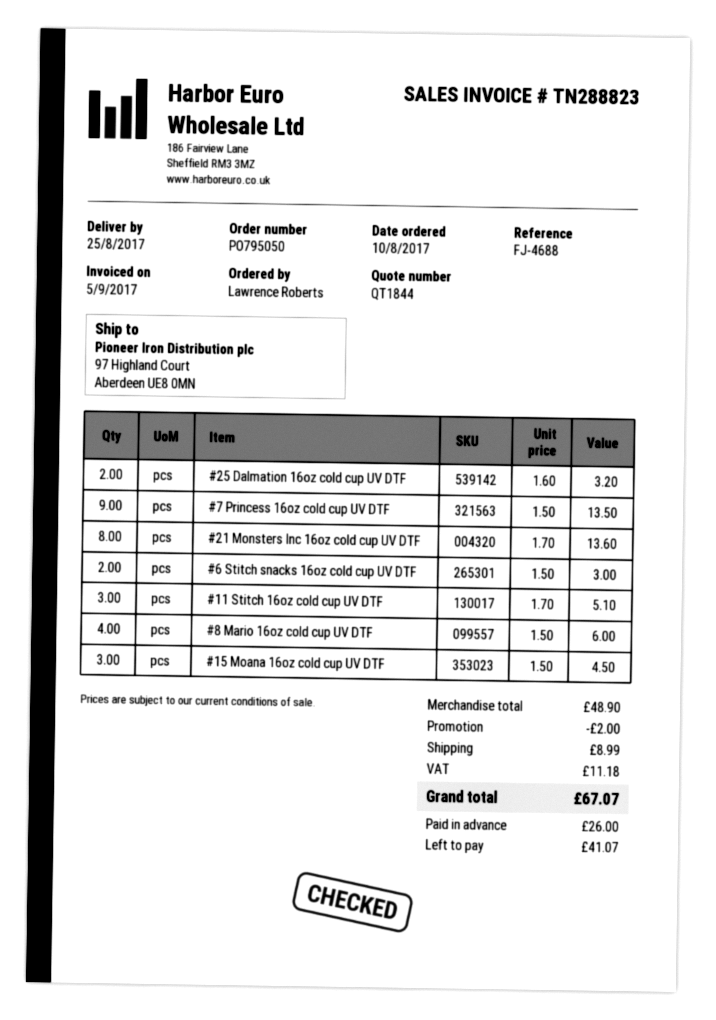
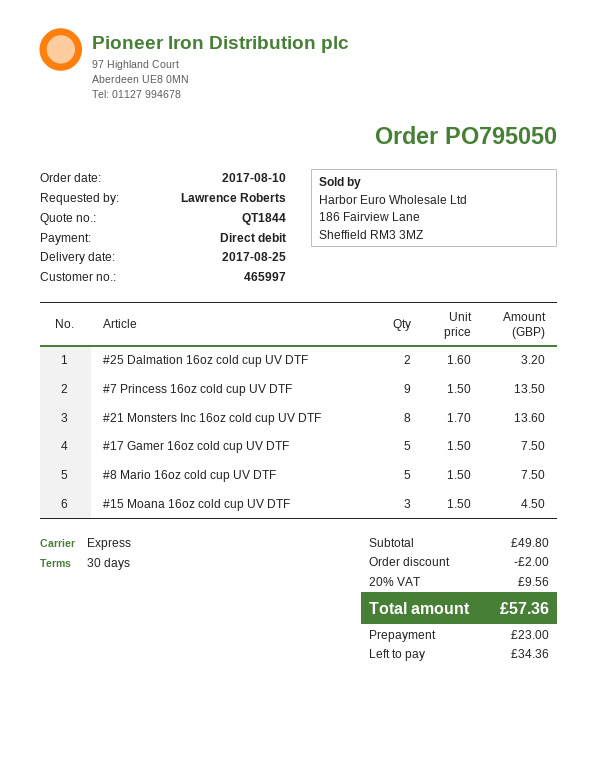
#6 Stitch snacks 16oz cold cup UV DTF: 2 x 1.50 = 3.00 -> none
#11 Stitch 16oz cold cup UV DTF: 3 x 1.70 = 5.10 -> none
#8 Mario 16oz cold cup UV DTF: 4 x 1.50 = 6.00 -> 5 x 1.50 = 7.50
#17 Gamer 16oz cold cup UV DTF: none -> 5 x 1.50 = 7.50
subtotal: 48.90 -> 49.80
shipping: 8.99 -> none
tax: 11.18 -> 9.56
total: 67.07 -> 57.36
deposit: 26.00 -> 23.00
balance: 41.07 -> 34.36

